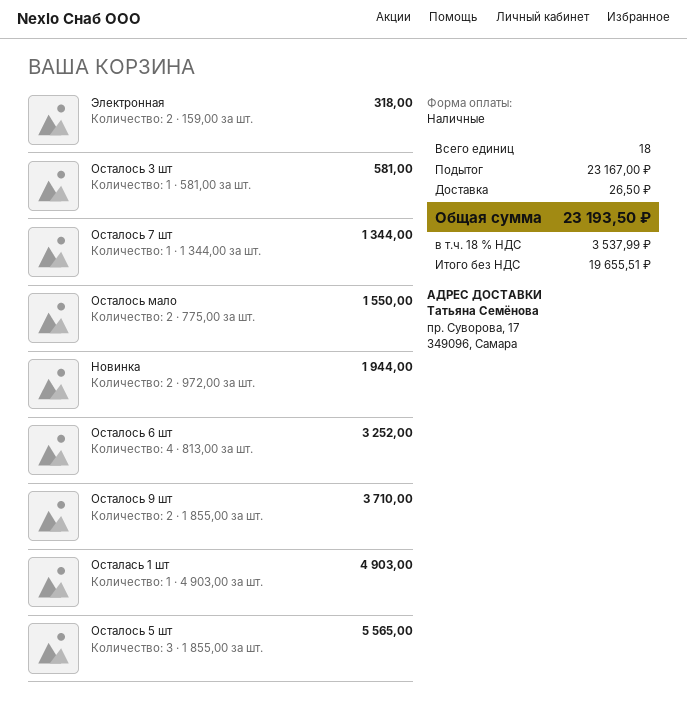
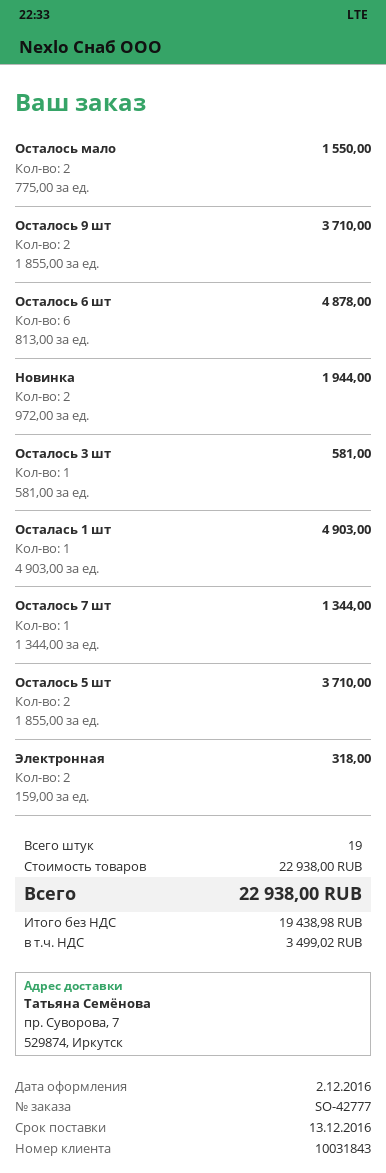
ship to: пр. Суворова, 17, 349096, Самара -> пр. Суворова, 7, 529874, Иркутск
Осталось 6 шт: 4 x 813.00 = 3252.00 -> 6 x 813.00 = 4878.00
Осталось 5 шт: 3 x 1855.00 = 5565.00 -> 2 x 1855.00 = 3710.00
total quantity: 18 -> 19
subtotal: 23167.00 -> 22938.00
shipping: 26.50 -> none
net: 19655.51 -> 19438.98
tax: 3537.99 -> 3499.02
total: 23193.50 -> 22938.00

